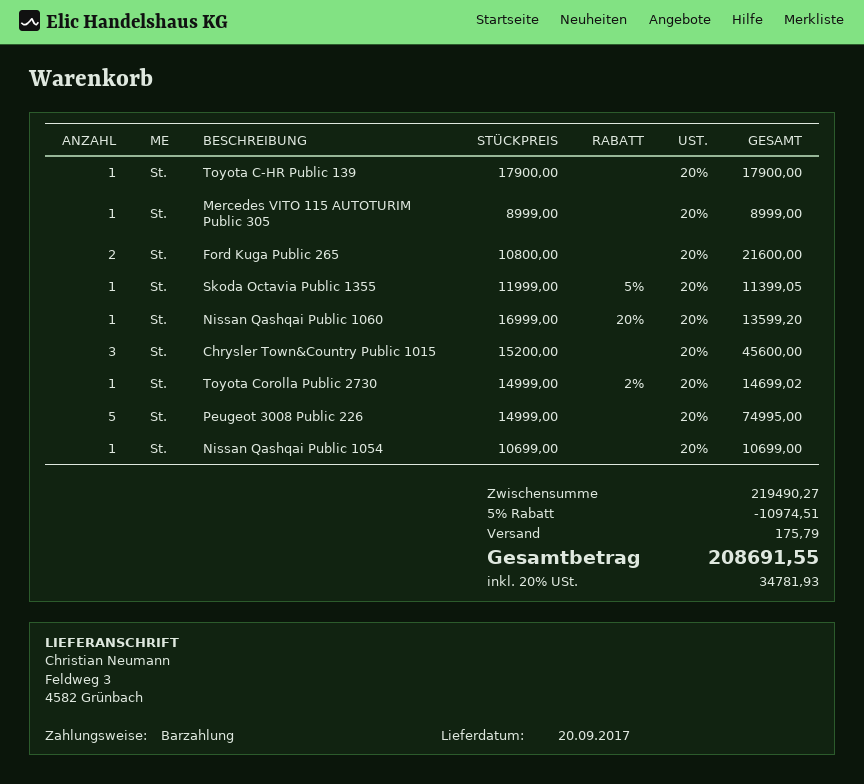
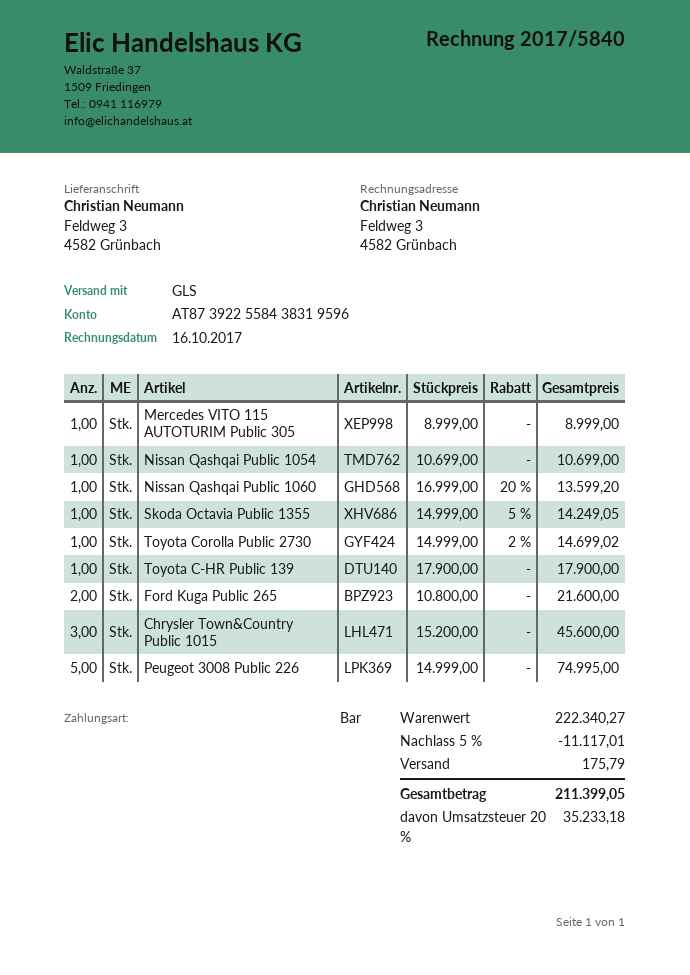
Skoda Octavia Public 1355: 1 x 11999.00 - 5% = 11399.05 -> 1 x 14999.00 - 5% = 14249.05
subtotal: 219490.27 -> 222340.27
discount: 5% = 10974.51 -> 5% = 11117.01
tax: 20% = 34781.93 -> 20% = 35233.18
total: 208691.55 -> 211399.05

